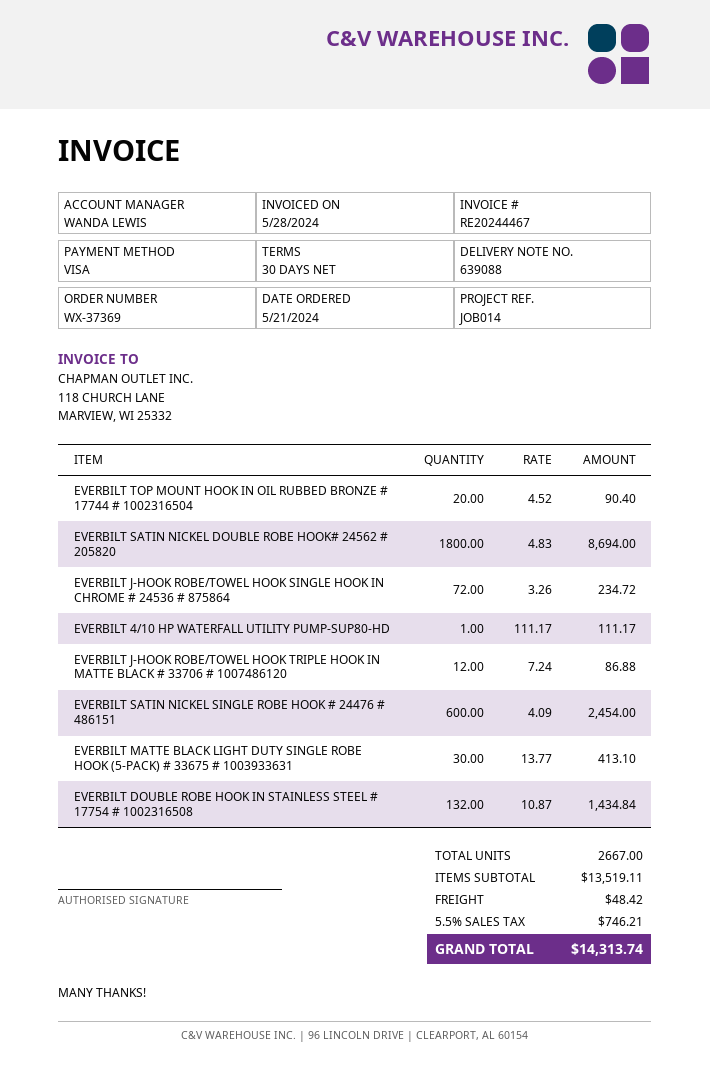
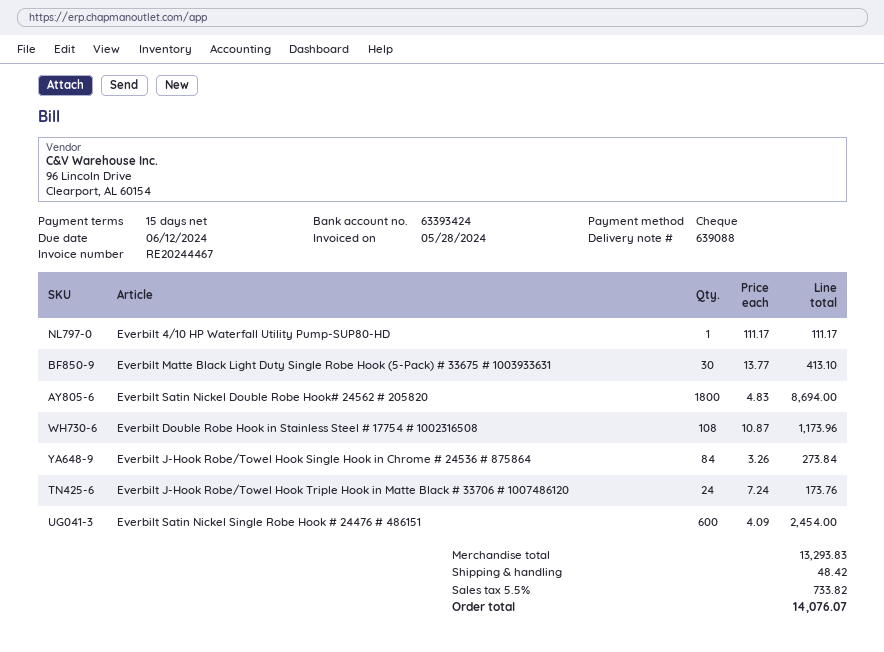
payment terms: 30 days -> 15 days
payment method: Visa -> cheque
EVERBILT TOP MOUNT HOOK IN OIL RUBBED BRONZE # 17744 # 1002316504: 20 x 4.52 = 90.40 -> none
EVERBILT J-HOOK ROBE/TOWEL HOOK SINGLE HOOK IN CHROME # 24536 # 875864: 72 x 3.26 = 234.72 -> 84 x 3.26 = 273.84
EVERBILT J-HOOK ROBE/TOWEL HOOK TRIPLE HOOK IN MATTE BLACK # 33706 # 1007486120: 12 x 7.24 = 86.88 -> 24 x 7.24 = 173.76
EVERBILT DOUBLE ROBE HOOK IN STAINLESS STEEL # 17754 # 1002316508: 132 x 10.87 = 1434.84 -> 108 x 10.87 = 1173.96
subtotal: 13519.11 -> 13293.83
tax: 5.5% = 746.21 -> 5.5% = 733.82
total: 14313.74 -> 14076.07

